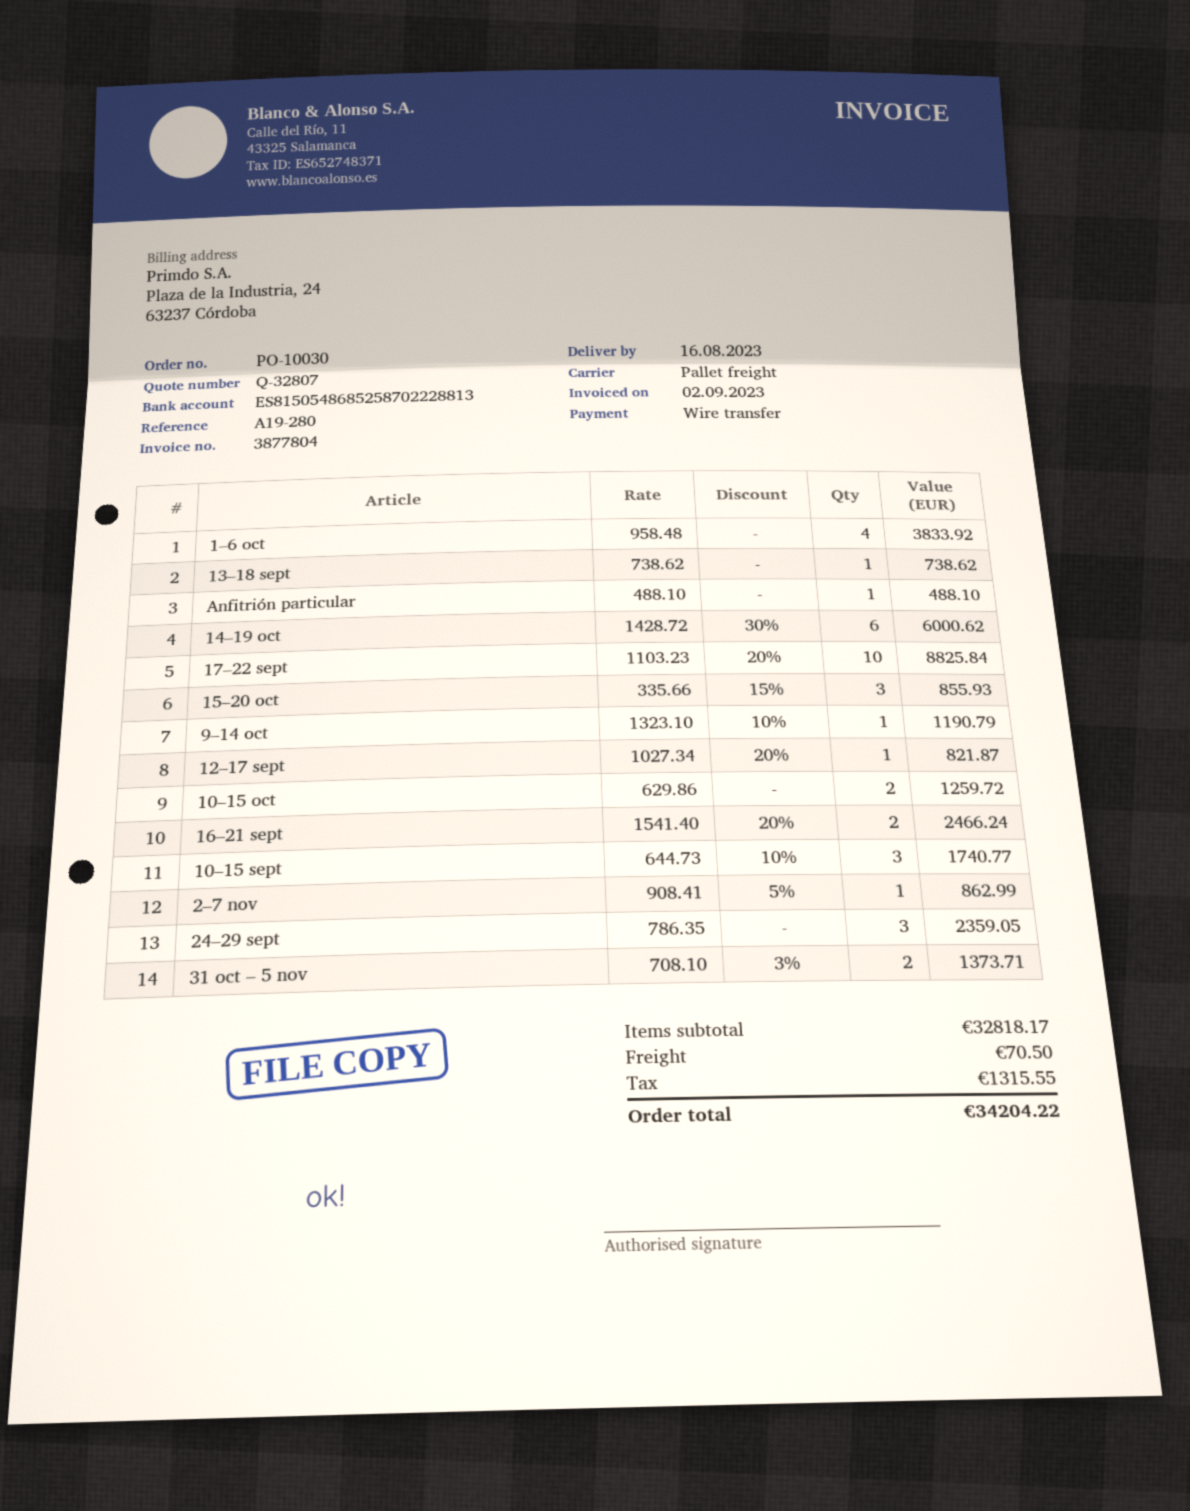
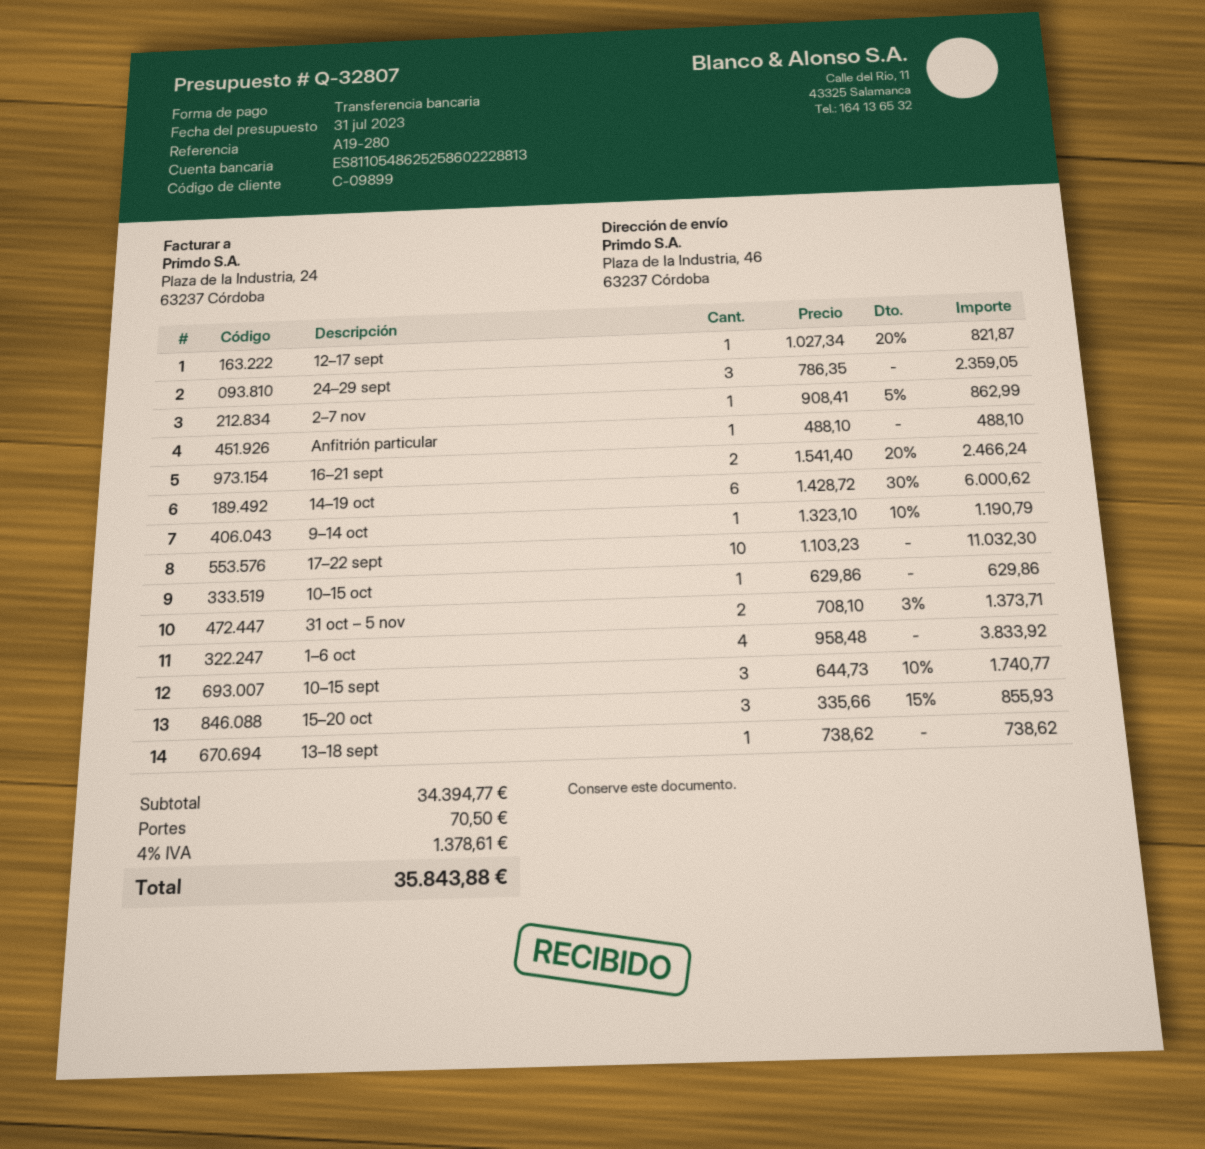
bank account: ES8150548685258702228813 -> ES8110548625258602228813
17–22 sept: 10 x 1103.23 - 20% = 8825.84 -> 10 x 1103.23 = 11032.30
10–15 oct: 2 x 629.86 = 1259.72 -> 1 x 629.86 = 629.86
subtotal: 32818.17 -> 34394.77
tax: 1315.55 -> 1378.61
total: 34204.22 -> 35843.88

